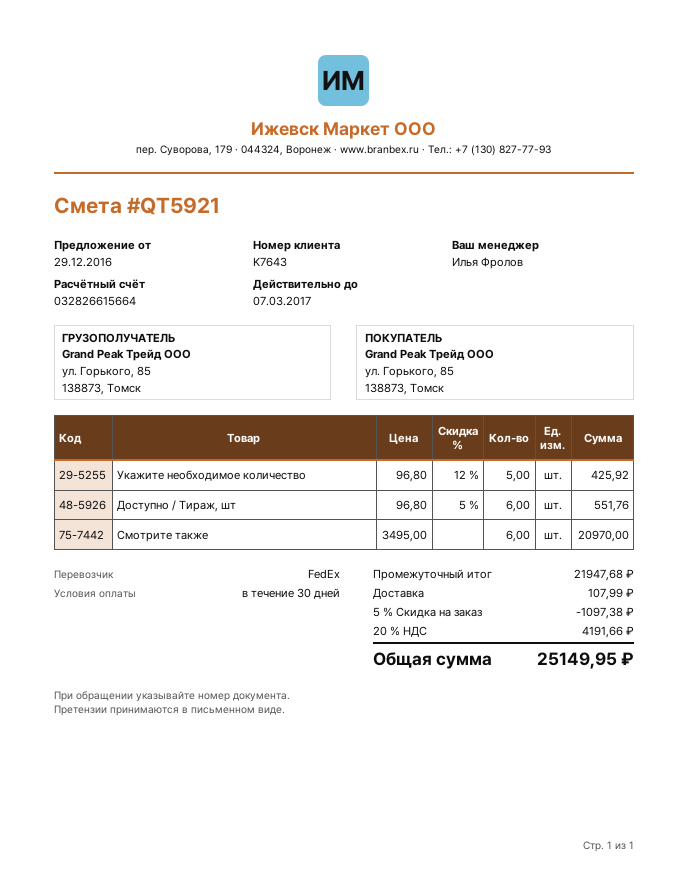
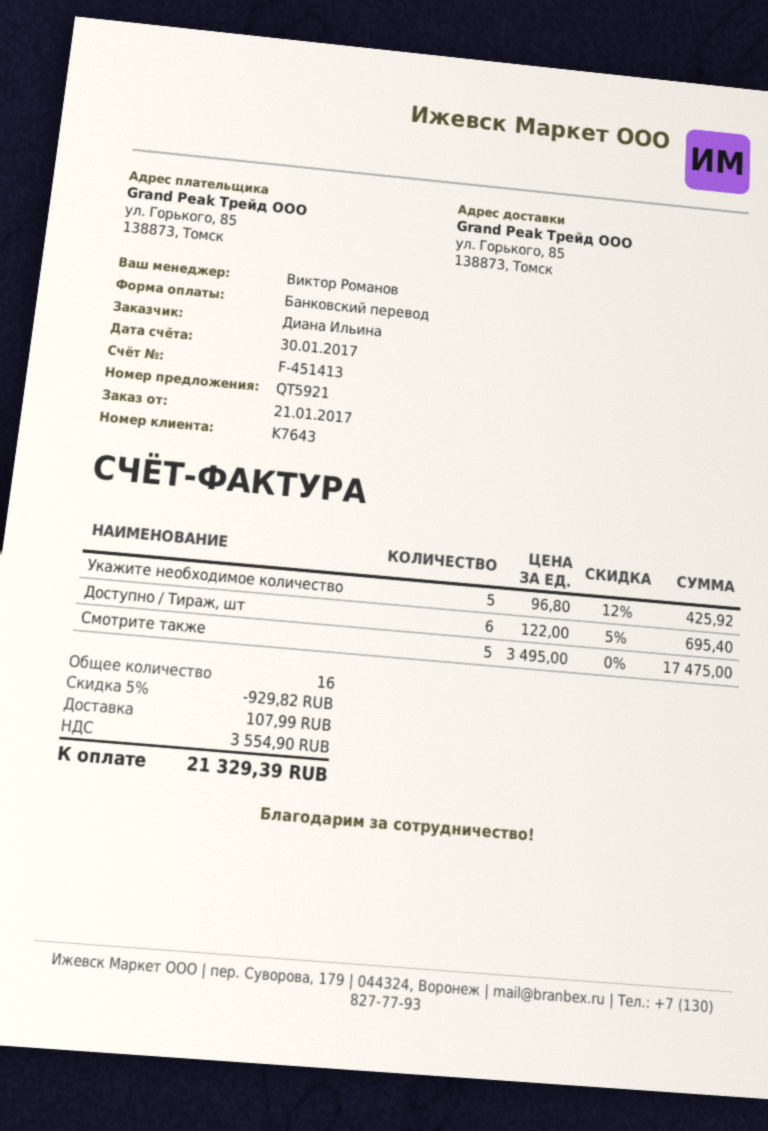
sales rep: Илья Фролов -> Виктор Романов
Доступно / Тираж, шт: 6 x 96.80 - 5% = 551.76 -> 6 x 122.00 - 5% = 695.40
Смотрите также: 6 x 3495.00 = 20970.00 -> 5 x 3495.00 = 17475.00
discount: 5% = 1097.38 -> 5% = 929.82
tax: 4191.66 -> 3554.90
total: 25149.95 -> 21329.39

